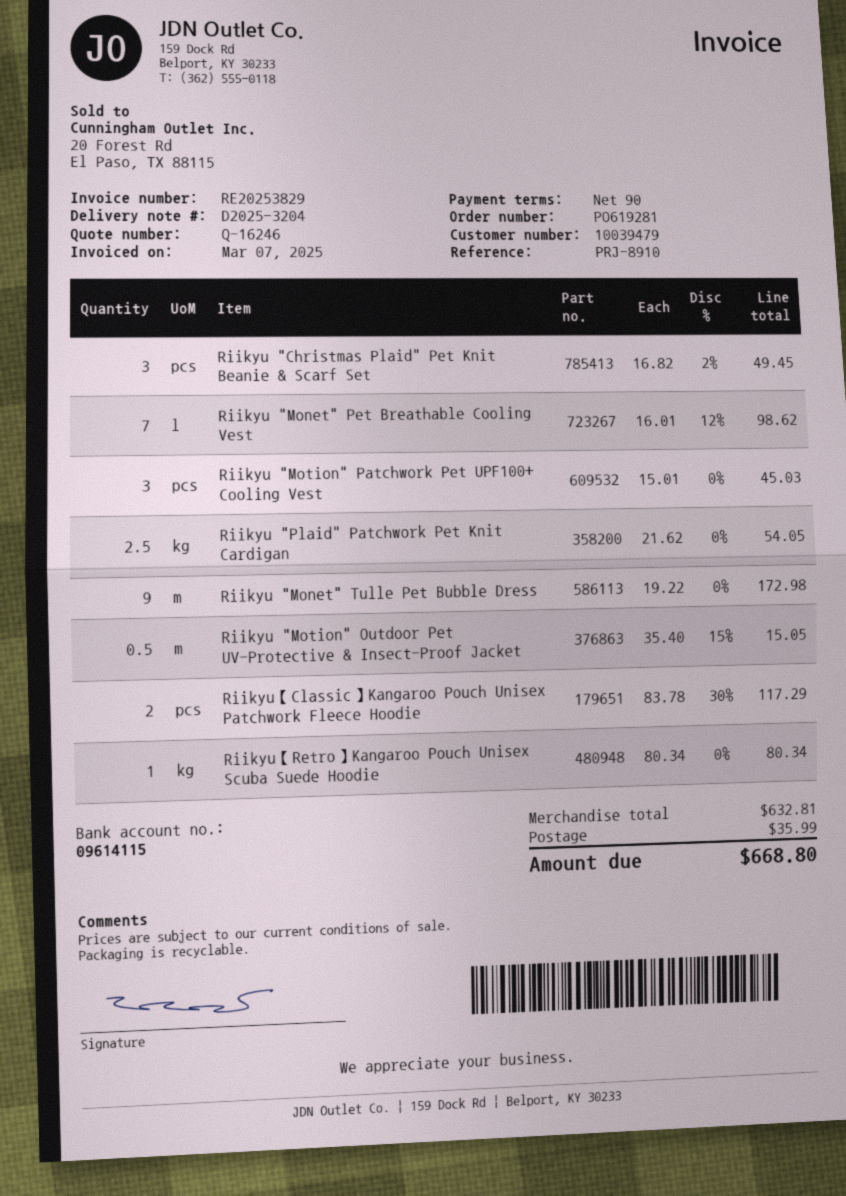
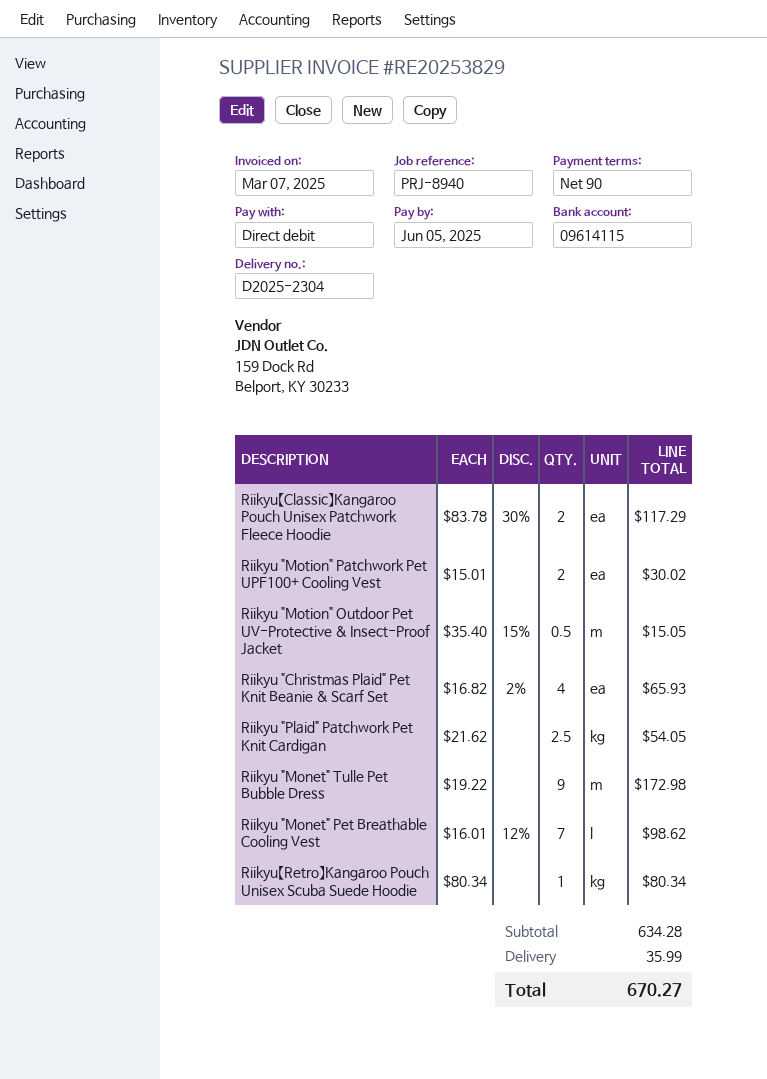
delivery note number: D2025-3204 -> D2025-2304
reference: PRJ-8910 -> PRJ-8940
Riikyu "Christmas Plaid" Pet Knit Beanie & Scarf Set: 3 x 16.82 - 2% = 49.45 -> 4 x 16.82 - 2% = 65.93
Riikyu "Motion" Patchwork Pet UPF100+ Cooling Vest: 3 x 15.01 = 45.03 -> 2 x 15.01 = 30.02
subtotal: 632.81 -> 634.28
total: 668.80 -> 670.27

